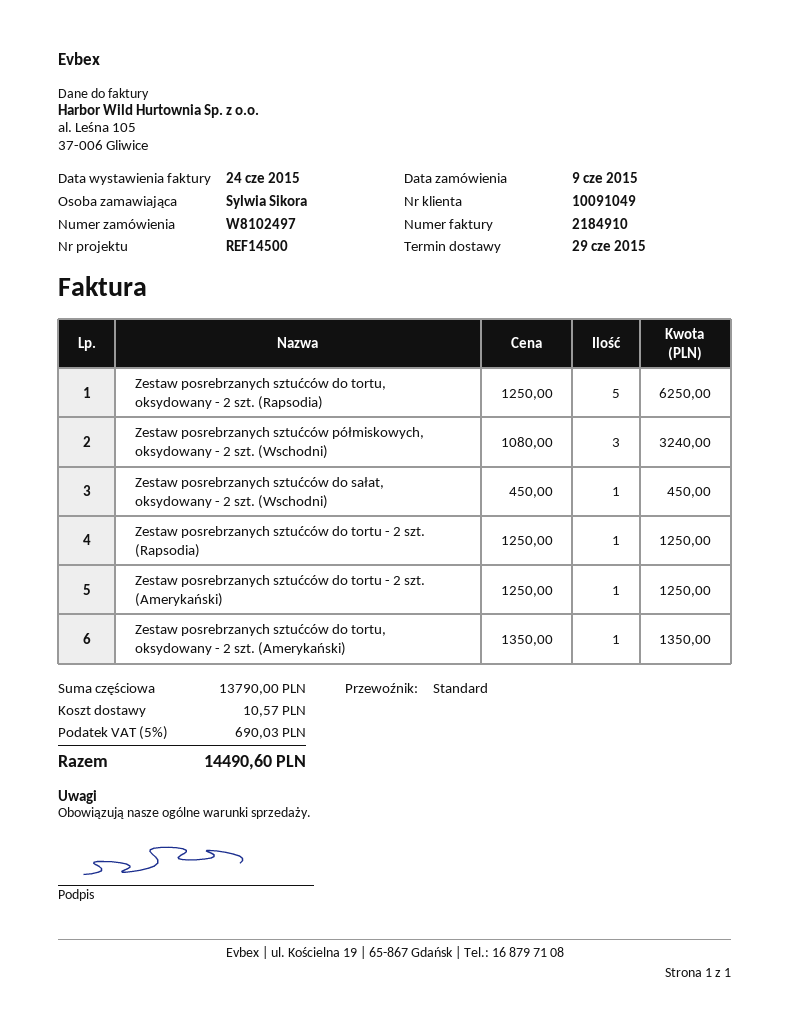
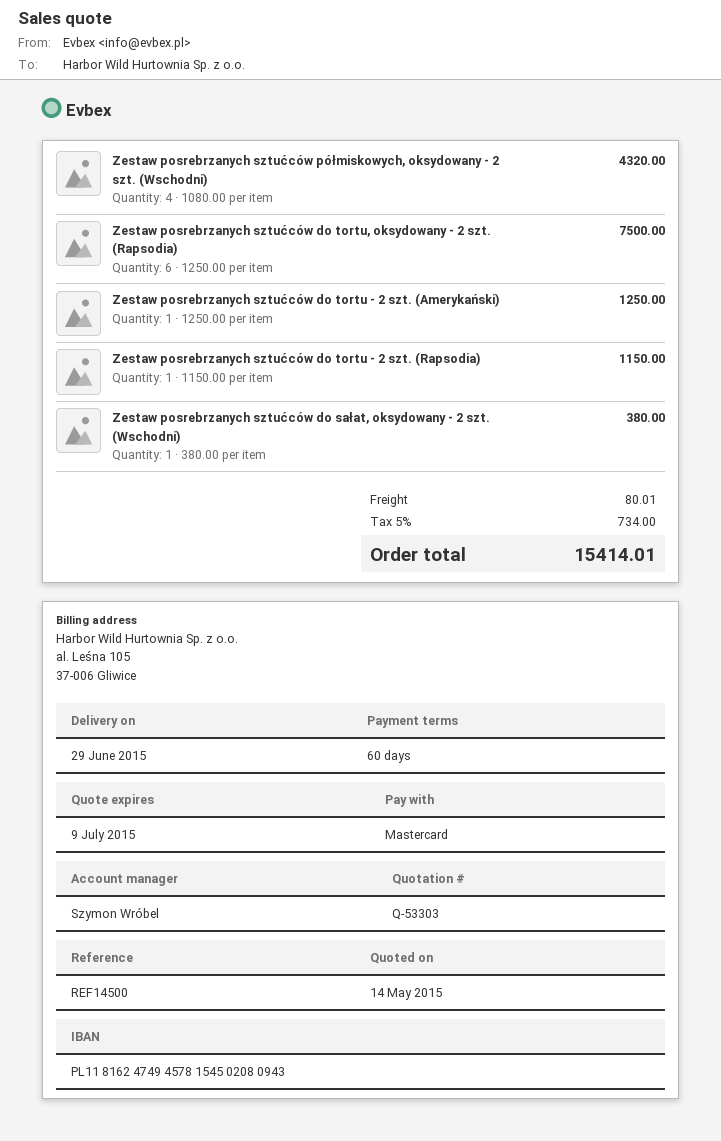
Zestaw posrebrzanych sztućców do tortu, oksydowany - 2 szt. (Rapsodia): 5 x 1250.00 = 6250.00 -> 6 x 1250.00 = 7500.00
Zestaw posrebrzanych sztućców półmiskowych, oksydowany - 2 szt. (Wschodni): 3 x 1080.00 = 3240.00 -> 4 x 1080.00 = 4320.00
Zestaw posrebrzanych sztućców do sałat, oksydowany - 2 szt. (Wschodni): 1 x 450.00 = 450.00 -> 1 x 380.00 = 380.00
Zestaw posrebrzanych sztućców do tortu - 2 szt. (Rapsodia): 1 x 1250.00 = 1250.00 -> 1 x 1150.00 = 1150.00
Zestaw posrebrzanych sztućców do tortu, oksydowany - 2 szt. (Amerykański): 1 x 1350.00 = 1350.00 -> none
shipping: 10.57 -> 80.01
tax: 5% = 690.03 -> 5% = 734.00
total: 14490.60 -> 15414.01

